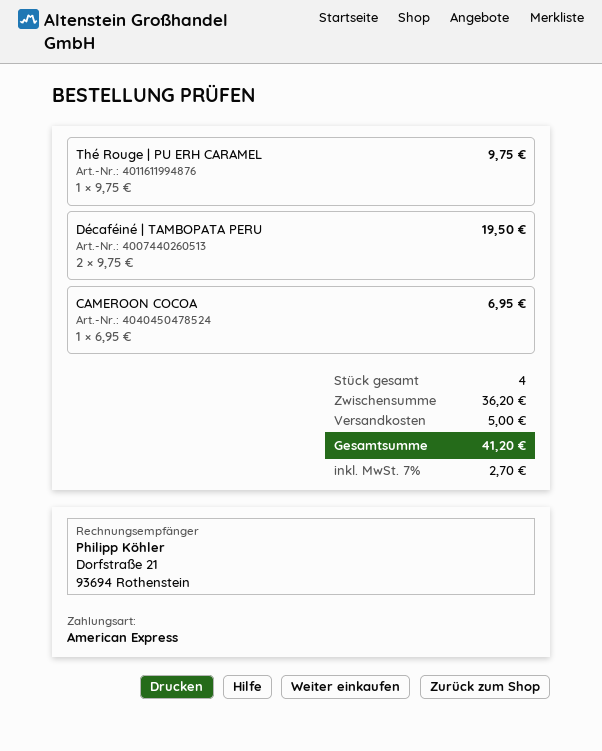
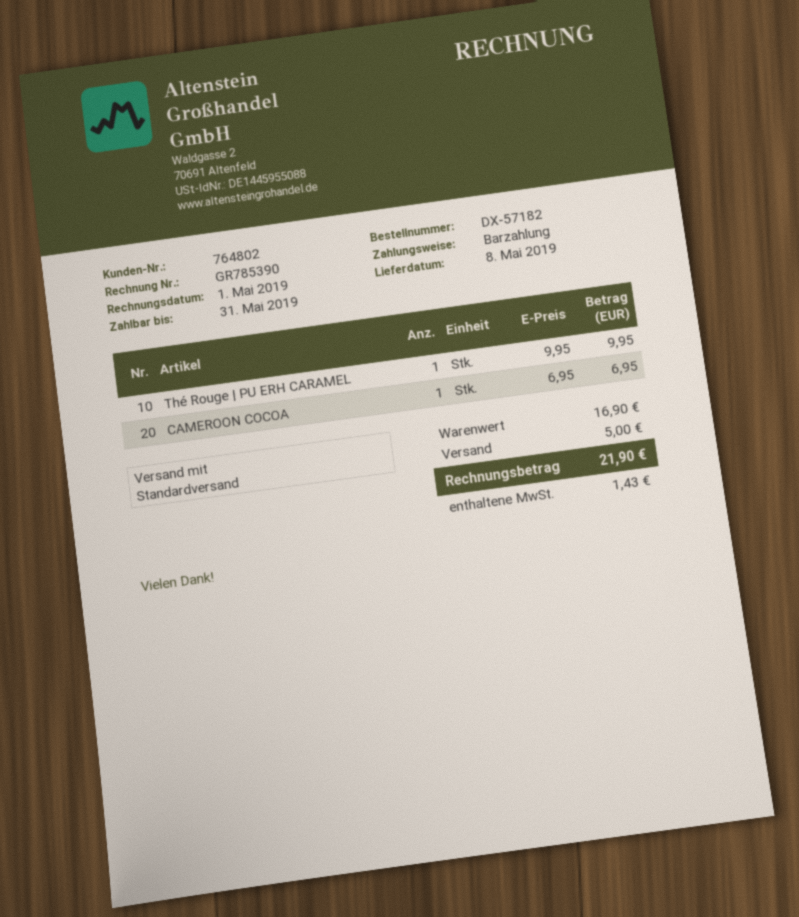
payment method: American Express -> cash
Thé Rouge | PU ERH CARAMEL: 1 x 9.75 = 9.75 -> 1 x 9.95 = 9.95
Décaféiné | TAMBOPATA PERU: 2 x 9.75 = 19.50 -> none
subtotal: 36.20 -> 16.90
tax: 2.70 -> 1.43
total: 41.20 -> 21.90

